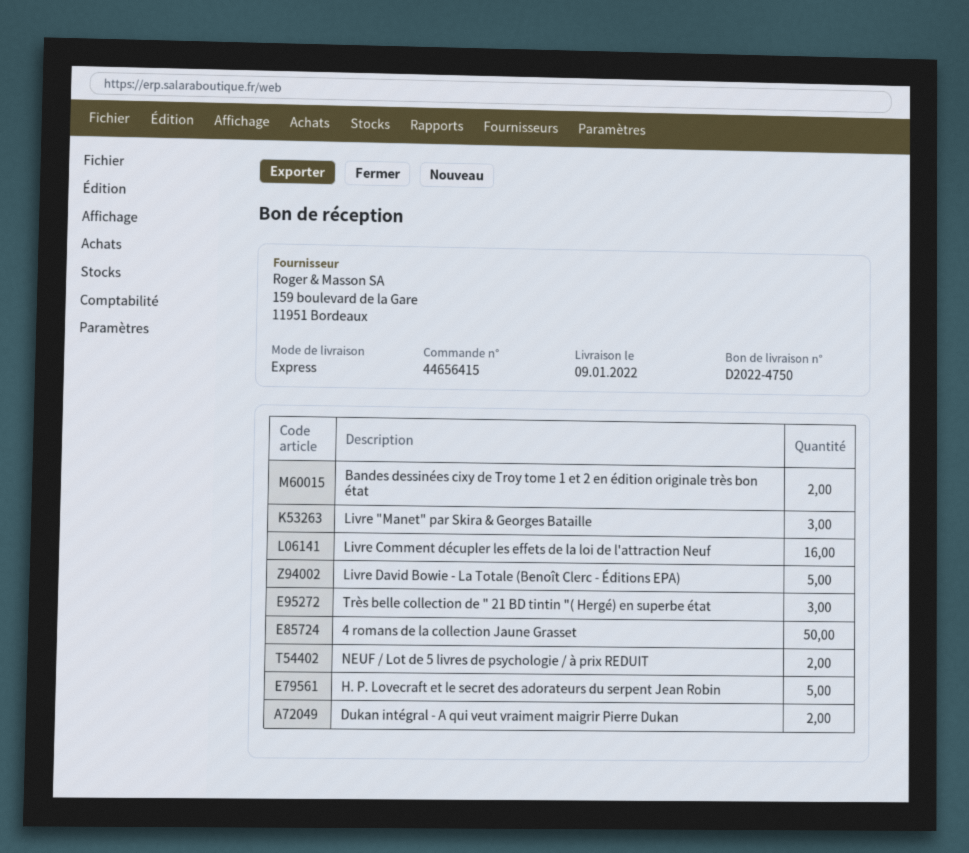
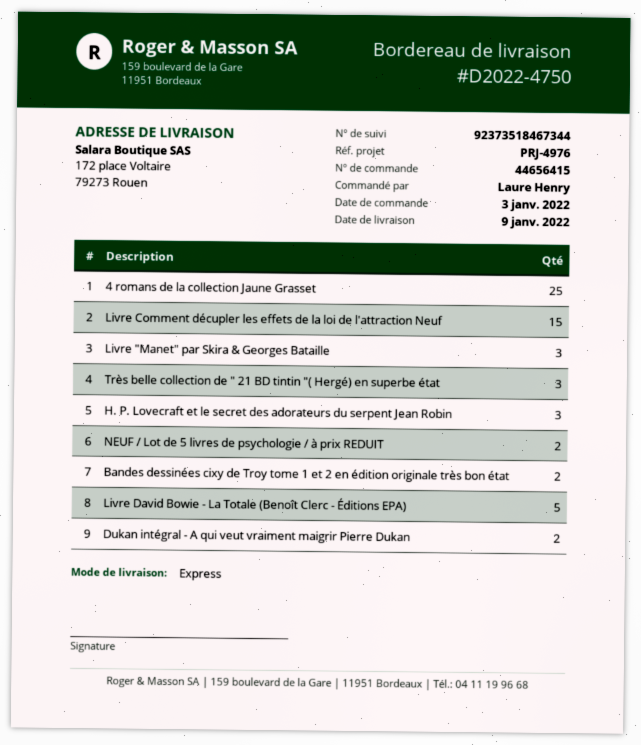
Livre Comment décupler les effets de la loi de l'attraction Neuf: 16 -> 15
4 romans de la collection Jaune Grasset: 50 -> 25
H. P. Lovecraft et le secret des adorateurs du serpent Jean Robin: 5 -> 3

